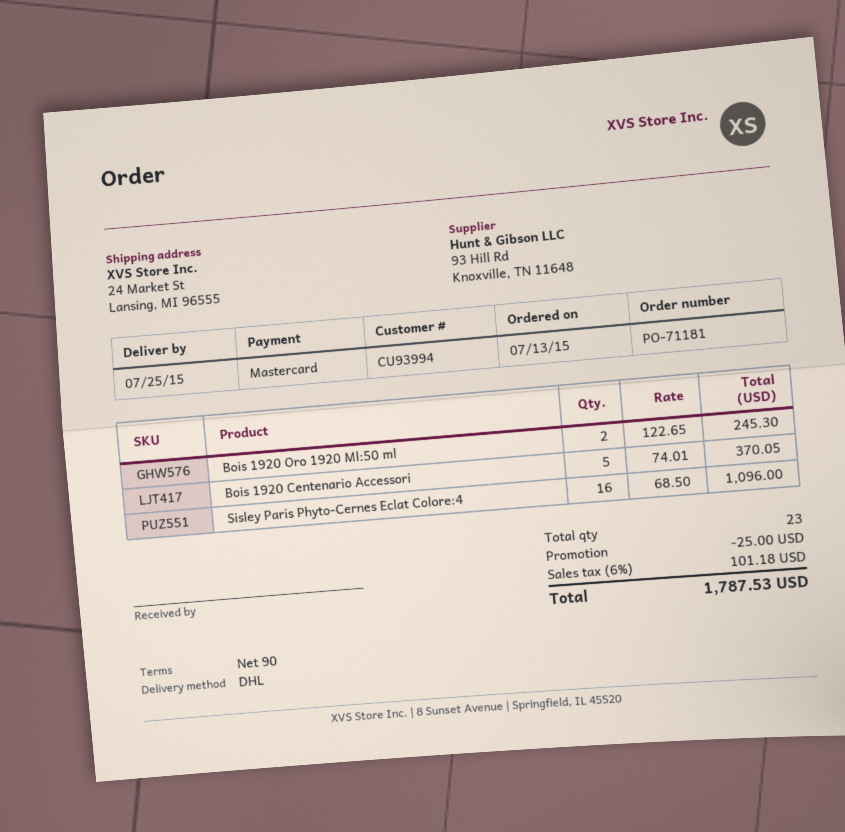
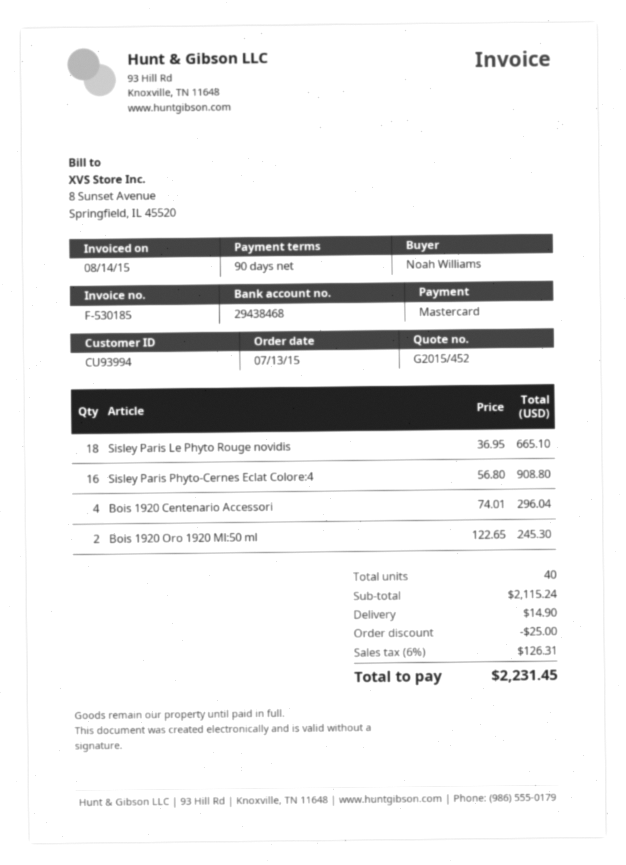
Bois 1920 Centenario Accessori: 5 x 74.01 = 370.05 -> 4 x 74.01 = 296.04
Sisley Paris Phyto-Cernes Eclat Colore:4: 16 x 68.50 = 1096.00 -> 16 x 56.80 = 908.80
Sisley Paris Le Phyto Rouge novidis: none -> 18 x 36.95 = 665.10
total quantity: 23 -> 40
shipping: none -> 14.90
tax: 6% = 101.18 -> 6% = 126.31
total: 1787.53 -> 2231.45

